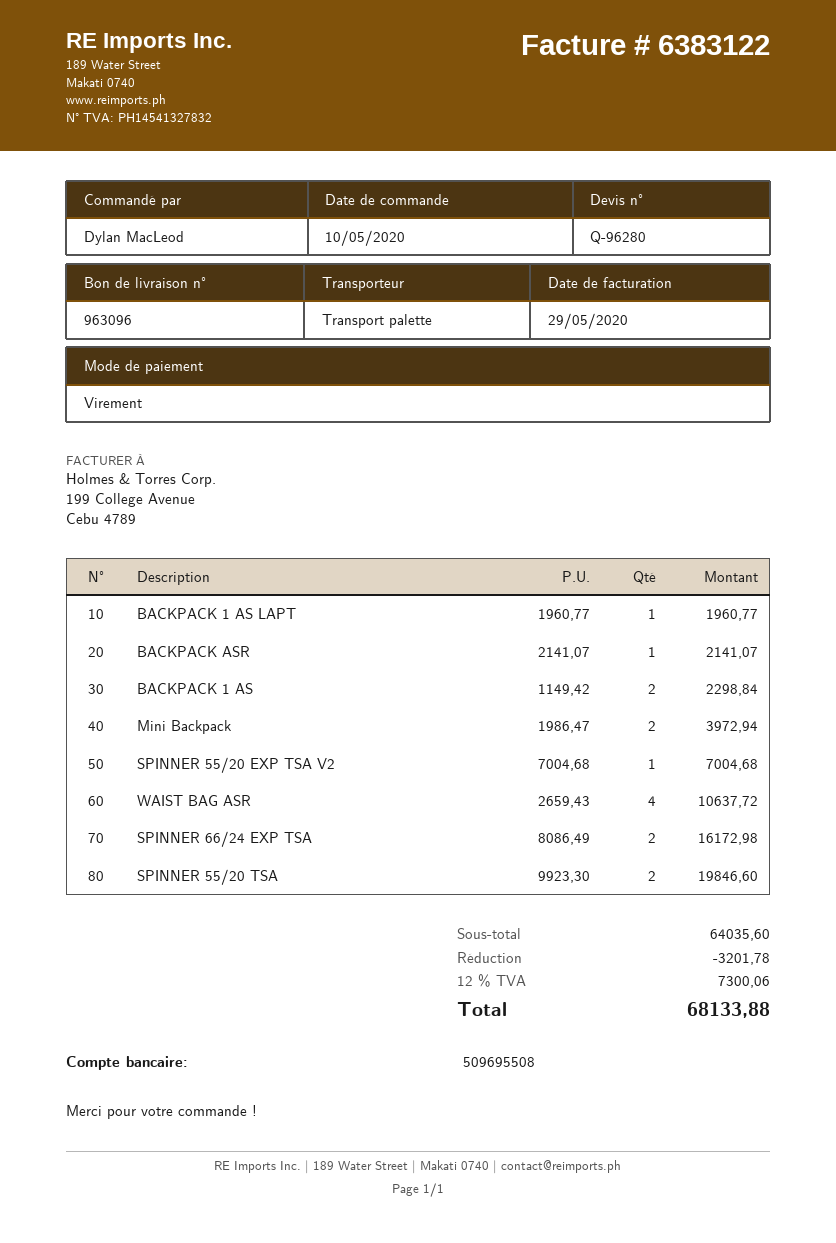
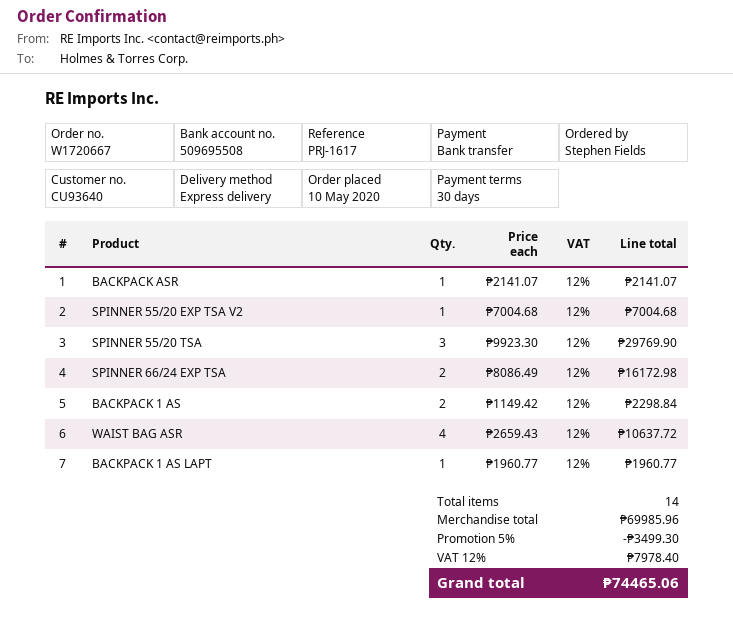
ordered by: Dylan MacLeod -> Stephen Fields
shipping method: pallet freight -> express
Mini Backpack: 2 x 1986.47 = 3972.94 -> none
SPINNER 55/20 TSA: 2 x 9923.30 = 19846.60 -> 3 x 9923.30 = 29769.90
subtotal: 64035.60 -> 69985.96
discount: 3201.78 -> 3499.30
tax: 12% = 7300.06 -> 12% = 7978.40
total: 68133.88 -> 74465.06

